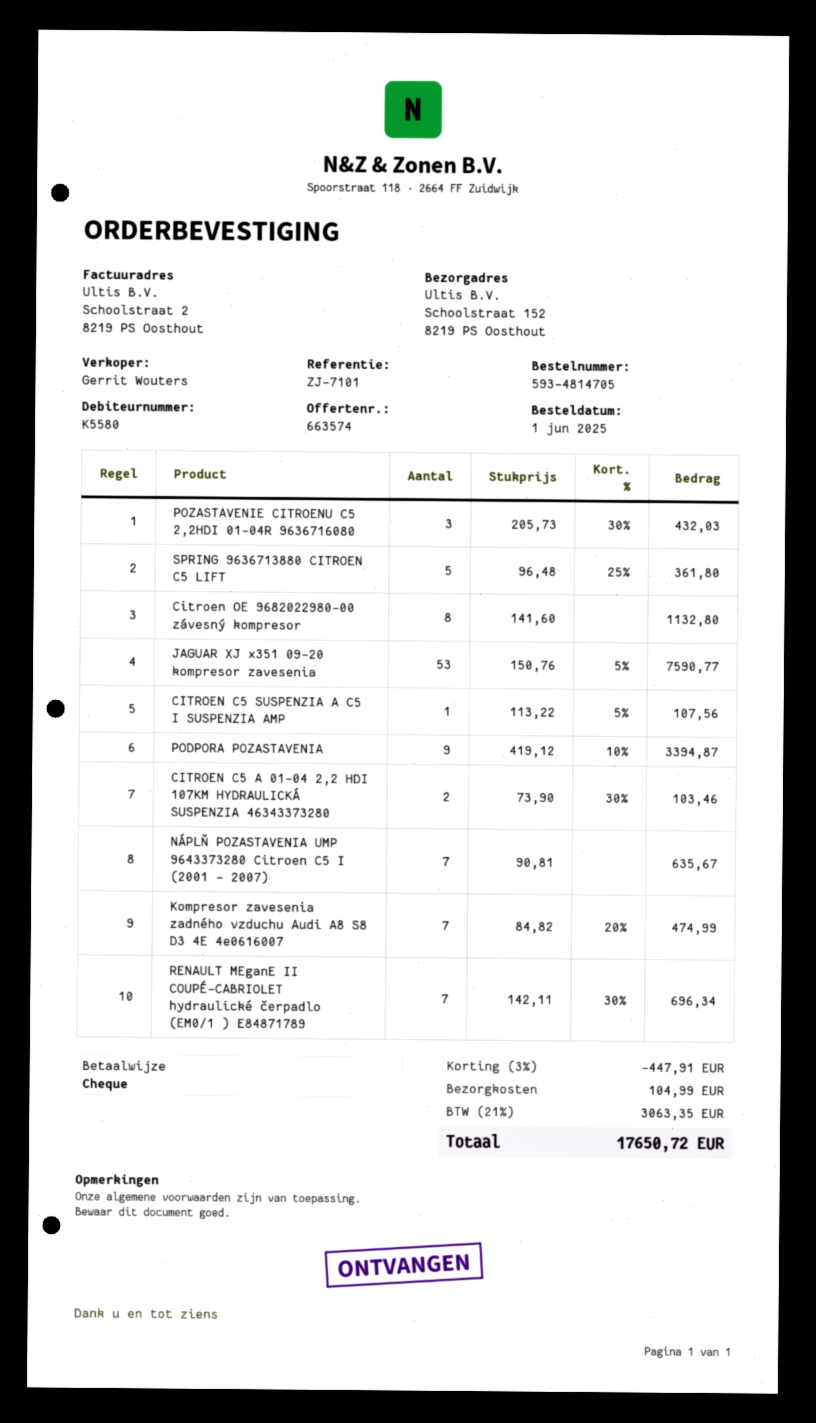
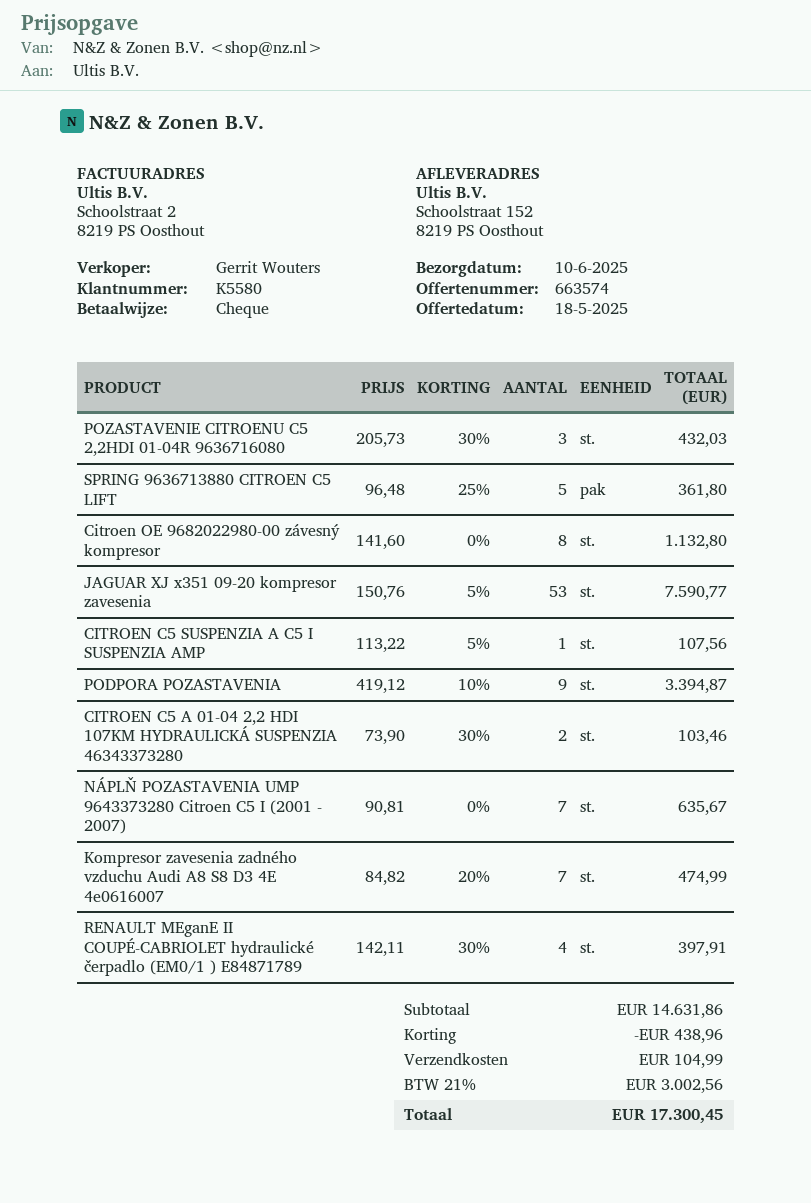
RENAULT MEganE II COUPÉ-CABRIOLET hydraulické čerpadlo (EM0/1 ) E84871789: 7 x 142.11 - 30% = 696.34 -> 4 x 142.11 - 30% = 397.91
discount: 447.91 -> 438.96
tax: 21% = 3063.35 -> 21% = 3002.56
total: 17650.72 -> 17300.45

